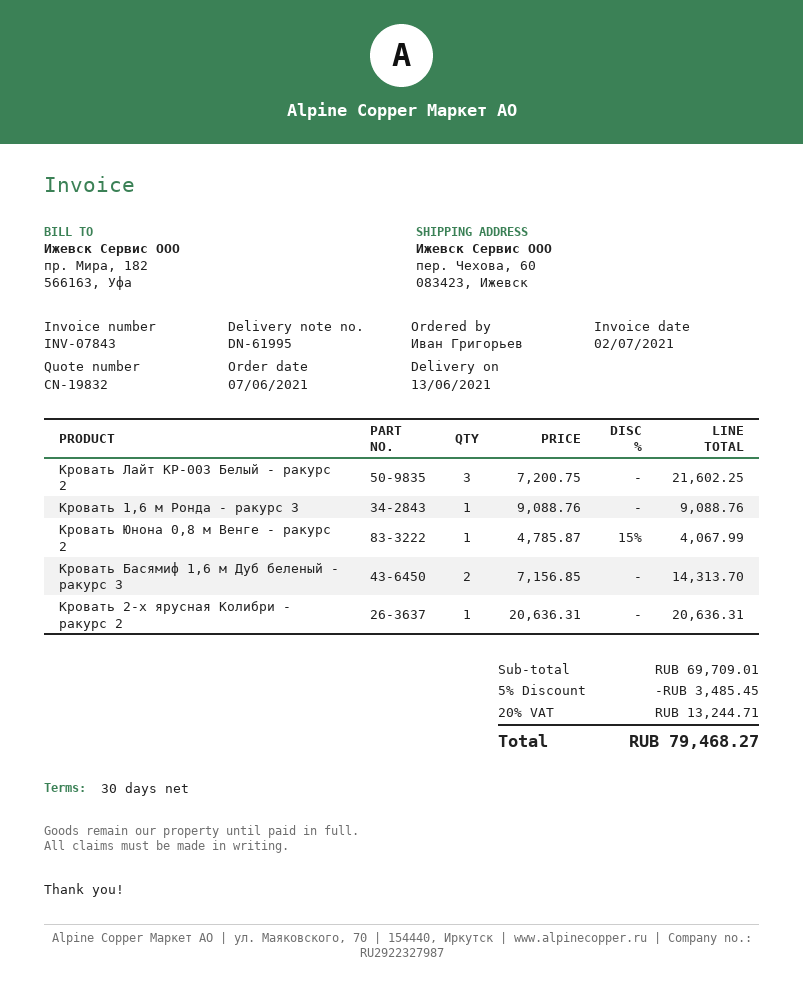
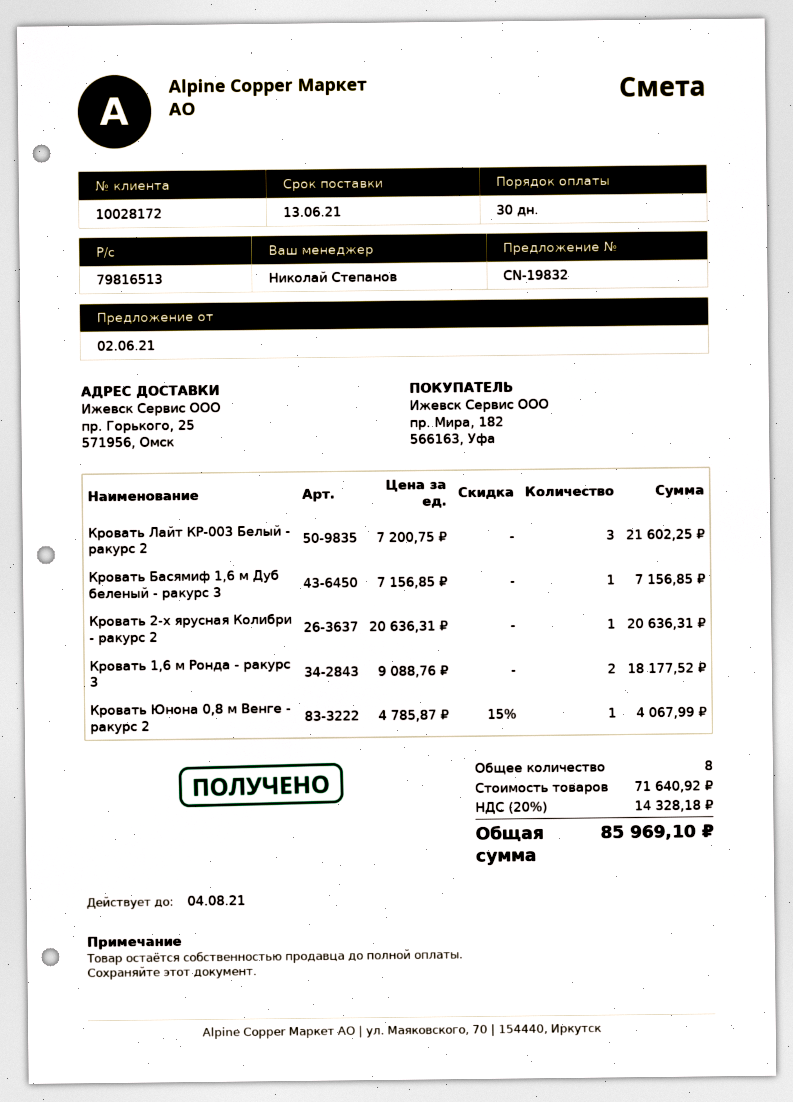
ship to: пер. Чехова, 60, 083423, Ижевск -> пр. Горького, 25, 571956, Омск
Кровать 1,6 м Ронда - ракурс 3: 1 x 9088.76 = 9088.76 -> 2 x 9088.76 = 18177.52
Кровать Басямиф 1,6 м Дуб беленый - ракурс 3: 2 x 7156.85 = 14313.70 -> 1 x 7156.85 = 7156.85
subtotal: 69709.01 -> 71640.92
discount: 5% = 3485.45 -> none
tax: 20% = 13244.71 -> 20% = 14328.18
total: 79468.27 -> 85969.10

